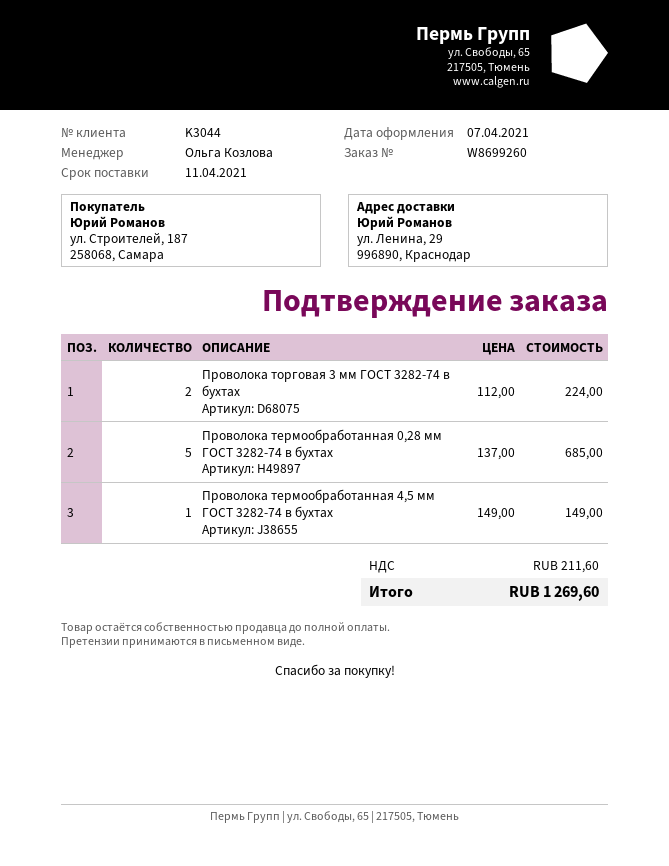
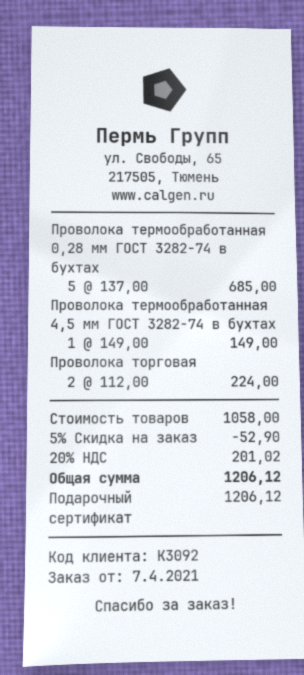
customer number: K3044 -> K3092
discount: none -> 5% = 52.90
tax: 211.60 -> 201.02
total: 1269.60 -> 1206.12

